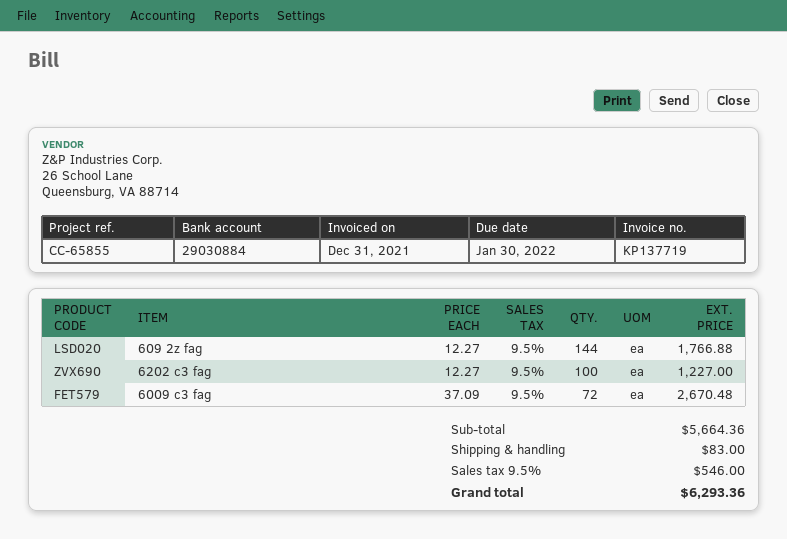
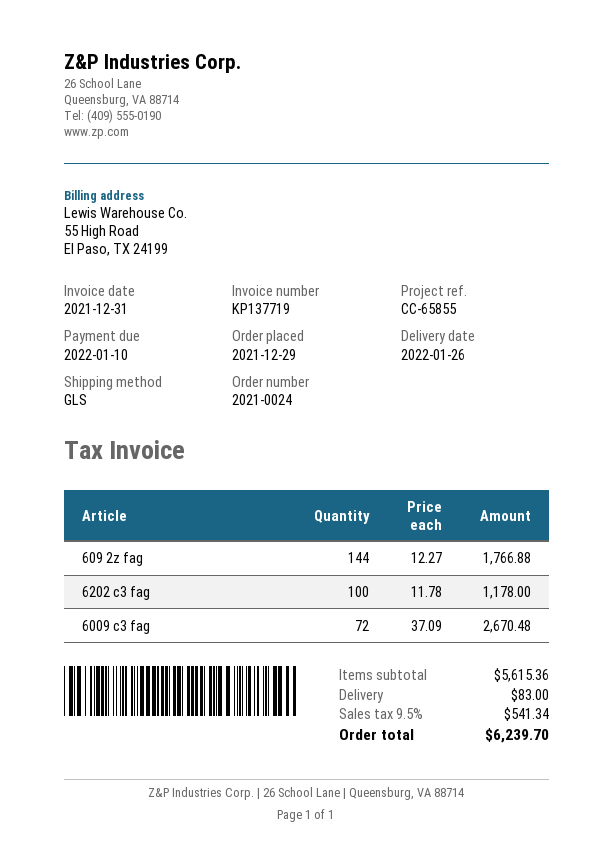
due date: 2022-01-30 -> 2022-01-10
6202 c3 fag: 100 x 12.27 = 1227.00 -> 100 x 11.78 = 1178.00
subtotal: 5664.36 -> 5615.36
tax: 9.5% = 546.00 -> 9.5% = 541.34
total: 6293.36 -> 6239.70

